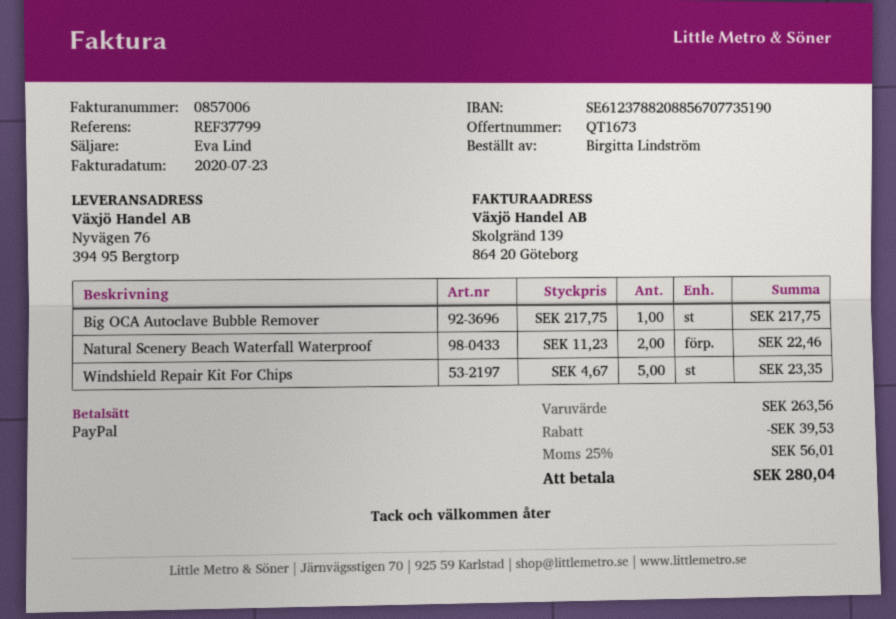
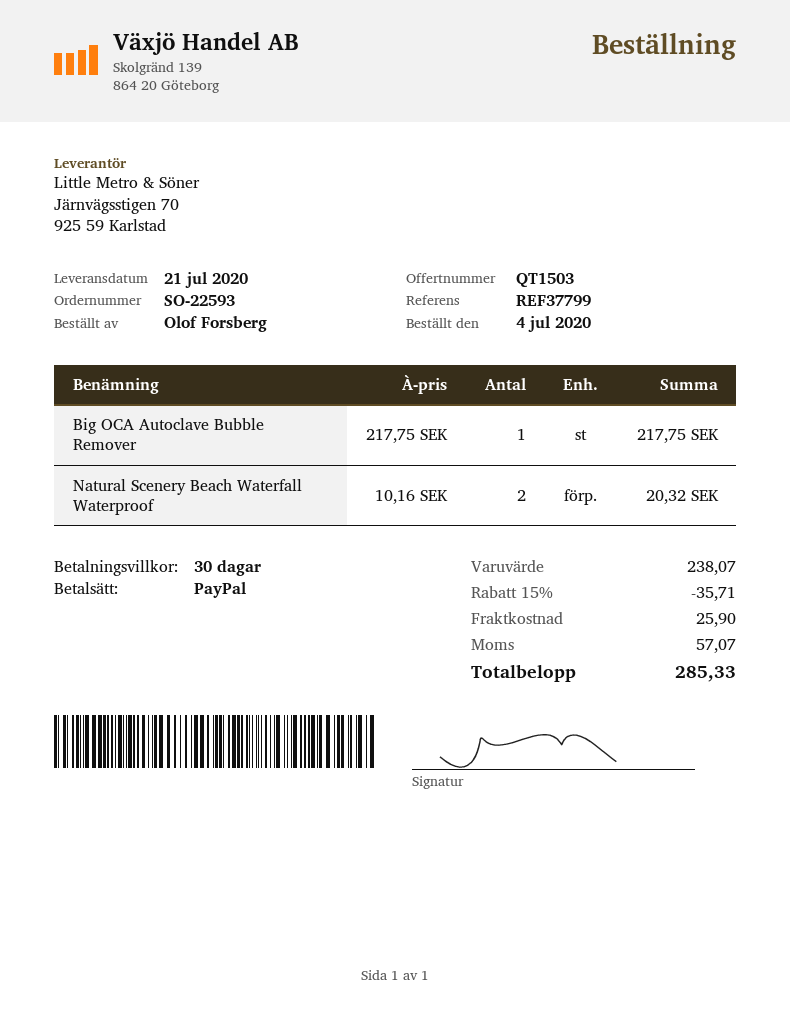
quote number: QT1673 -> QT1503
ordered by: Birgitta Lindström -> Olof Forsberg
Natural Scenery Beach Waterfall Waterproof: 2 x 11.23 = 22.46 -> 2 x 10.16 = 20.32
Windshield Repair Kit For Chips: 5 x 4.67 = 23.35 -> none
subtotal: 263.56 -> 238.07
discount: 39.53 -> 35.71
shipping: none -> 25.90
tax: 56.01 -> 57.07
total: 280.04 -> 285.33

